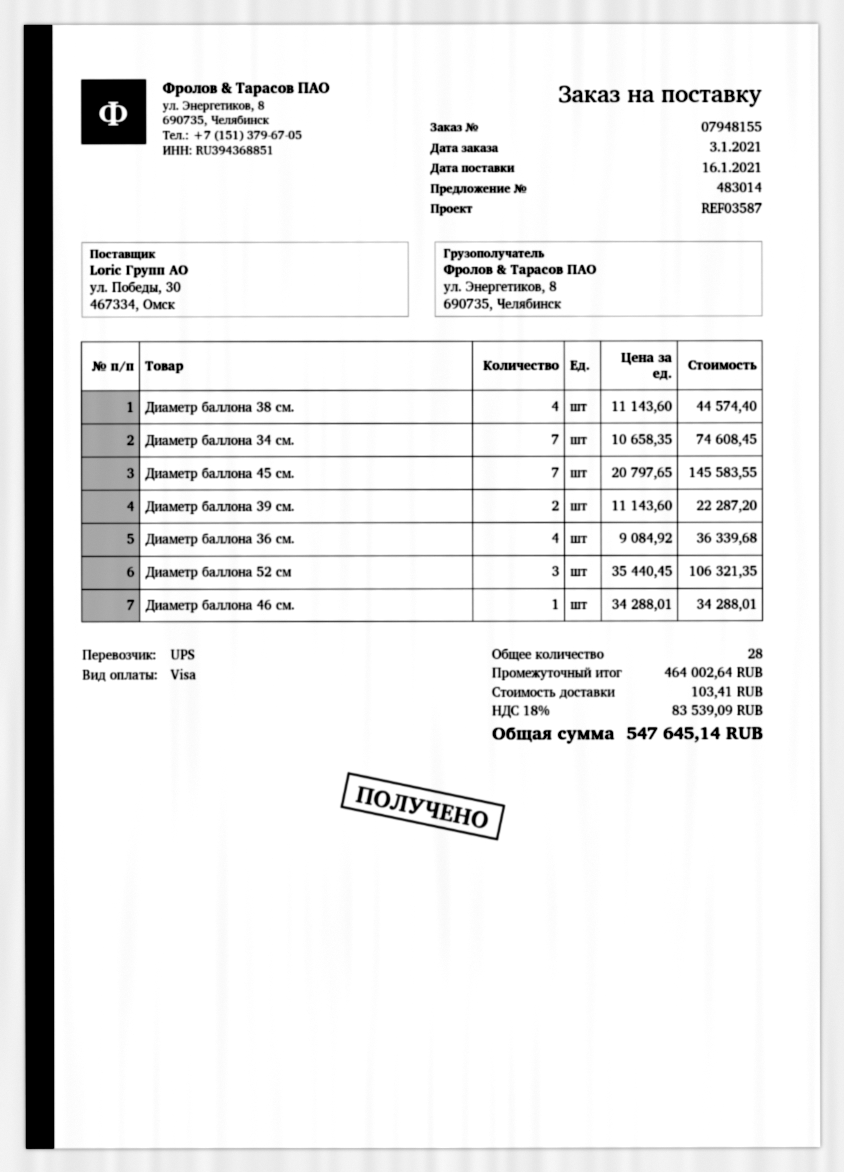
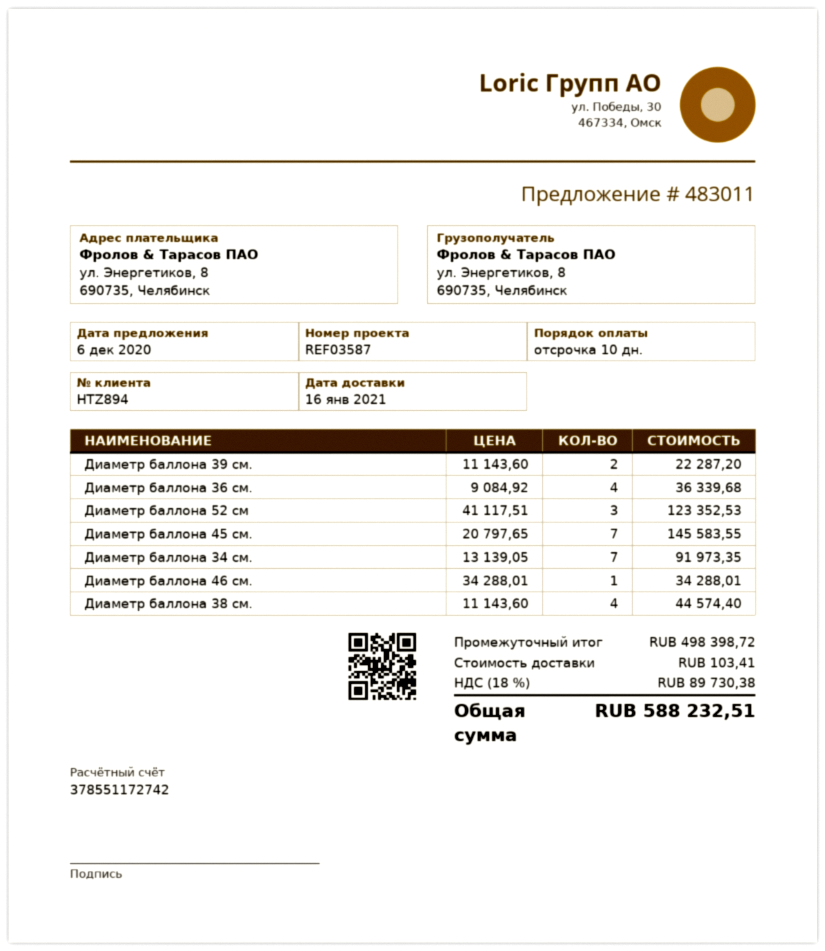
quote number: 483014 -> 483011
Диаметр баллона 34 см.: 7 x 10658.35 = 74608.45 -> 7 x 13139.05 = 91973.35
Диаметр баллона 52 см: 3 x 35440.45 = 106321.35 -> 3 x 41117.51 = 123352.53
subtotal: 464002.64 -> 498398.72
tax: 18% = 83539.09 -> 18% = 89730.38
total: 547645.14 -> 588232.51

